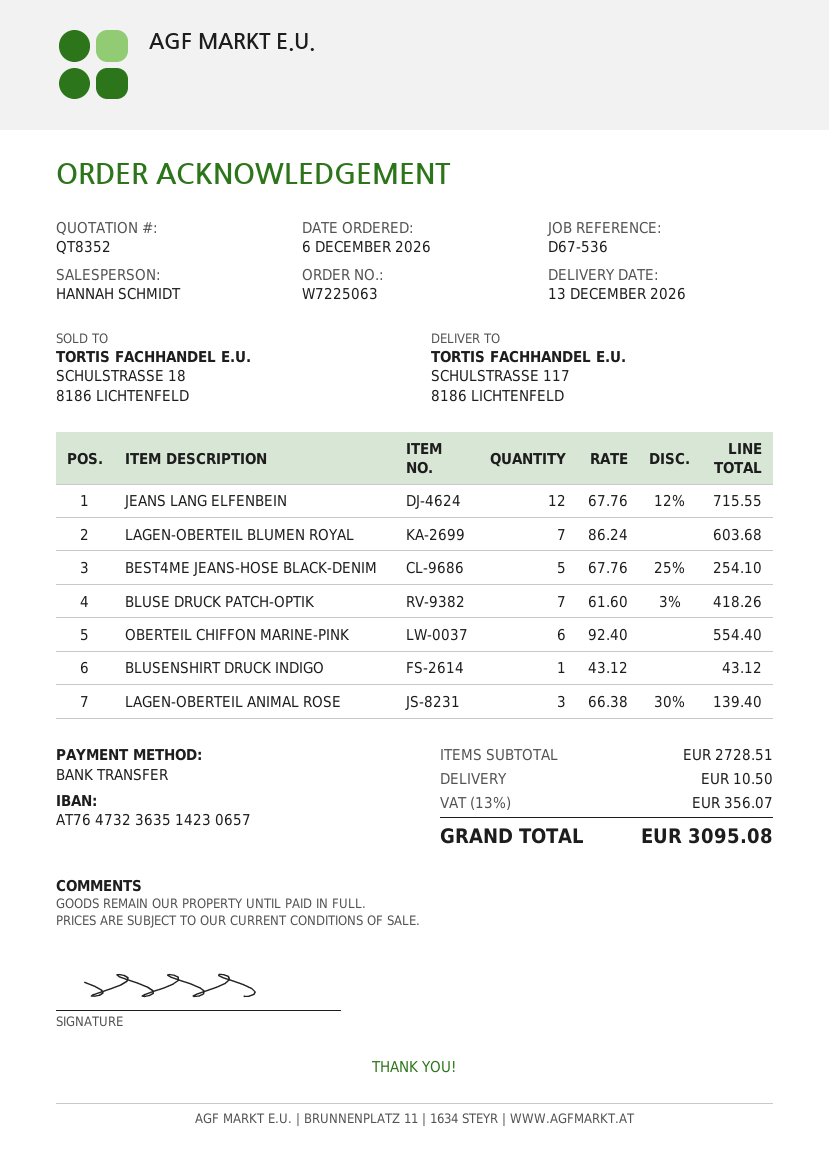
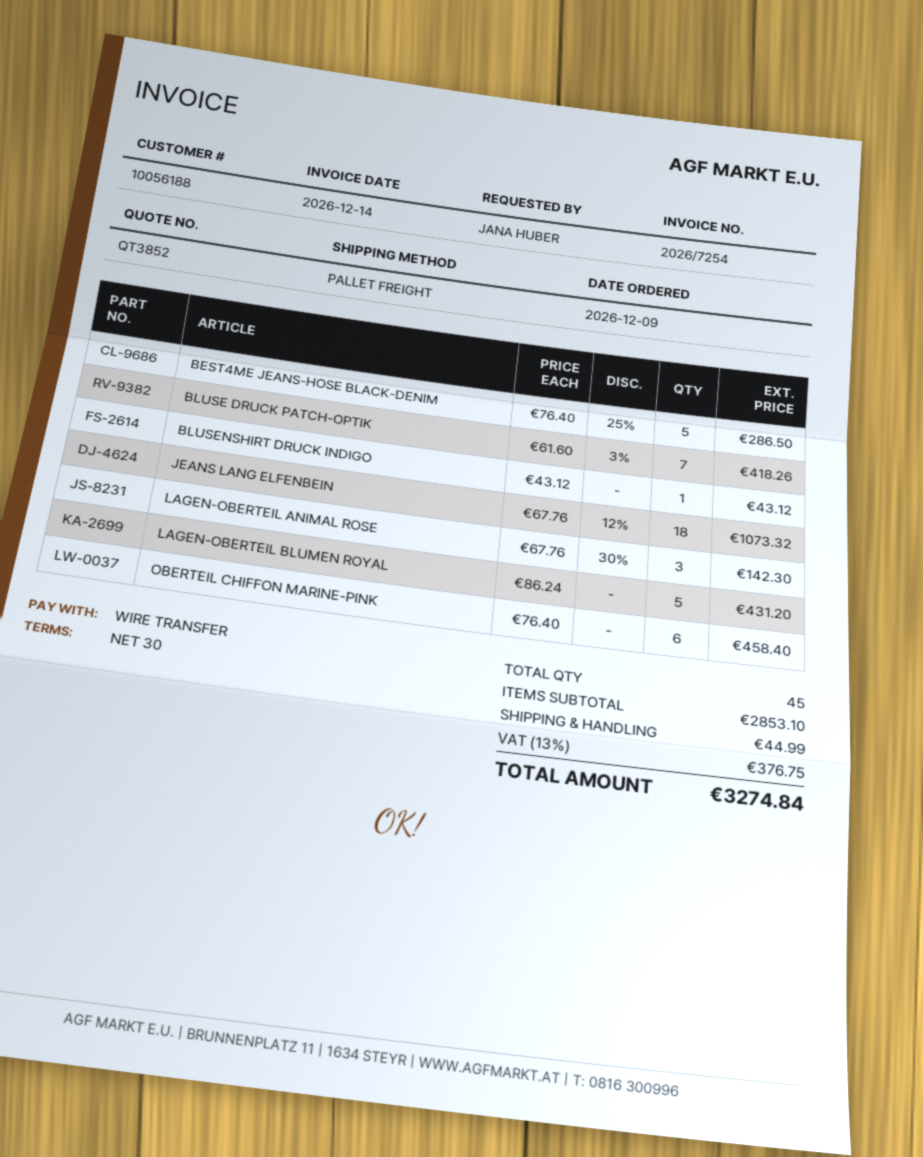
quote number: QT8352 -> QT3852
order date: 2026-12-06 -> 2026-12-09
JEANS LANG ELFENBEIN: 12 x 67.76 - 12% = 715.55 -> 18 x 67.76 - 12% = 1073.32
LAGEN-OBERTEIL BLUMEN ROYAL: 7 x 86.24 = 603.68 -> 5 x 86.24 = 431.20
BEST4ME JEANS-HOSE BLACK-DENIM: 5 x 67.76 - 25% = 254.10 -> 5 x 76.40 - 25% = 286.50
OBERTEIL CHIFFON MARINE-PINK: 6 x 92.40 = 554.40 -> 6 x 76.40 = 458.40
LAGEN-OBERTEIL ANIMAL ROSE: 3 x 66.38 - 30% = 139.40 -> 3 x 67.76 - 30% = 142.30
subtotal: 2728.51 -> 2853.10
shipping: 10.50 -> 44.99
tax: 13% = 356.07 -> 13% = 376.75
total: 3095.08 -> 3274.84

